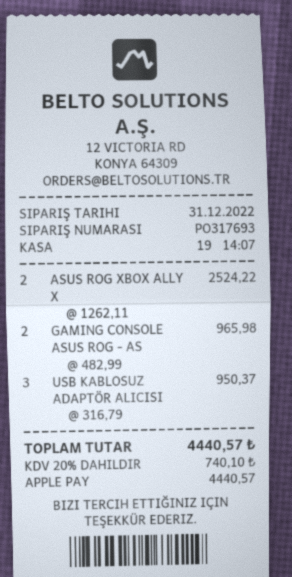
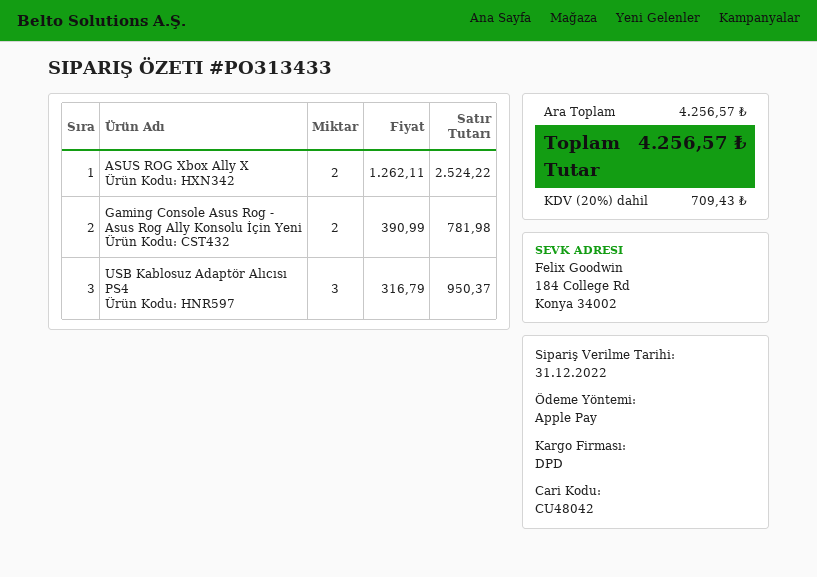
order number: PO317693 -> PO313433
GAMING CONSOLE ASUS ROG - AS: 2 x 482.99 = 965.98 -> 2 x 390.99 = 781.98
tax: 20% = 740.10 -> 20% = 709.43
total: 4440.57 -> 4256.57

